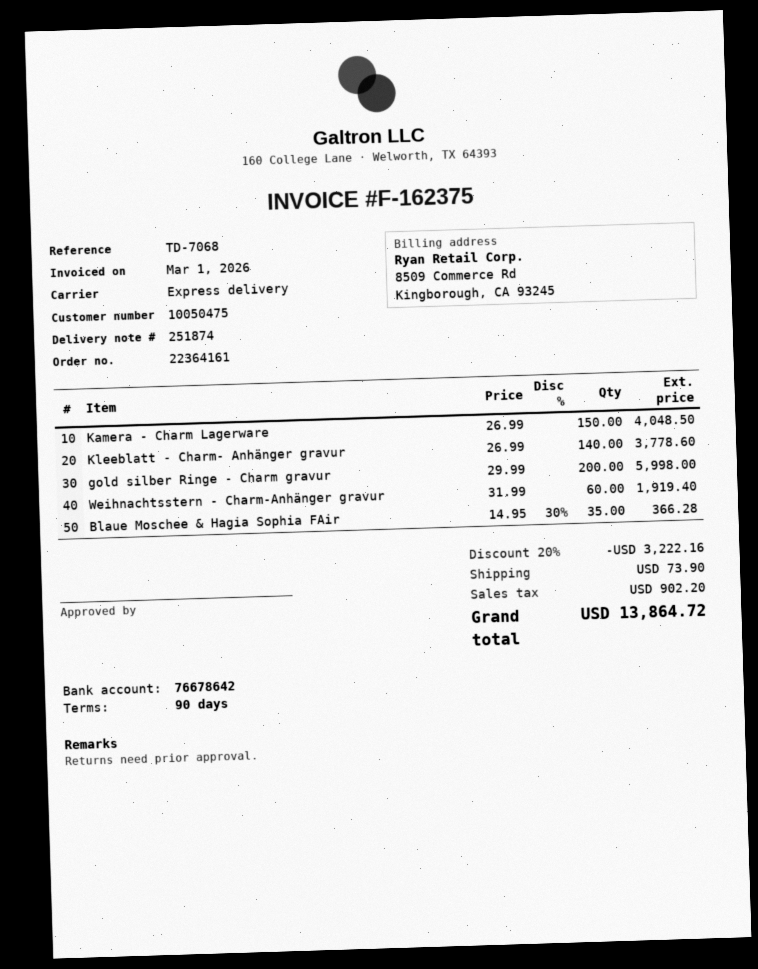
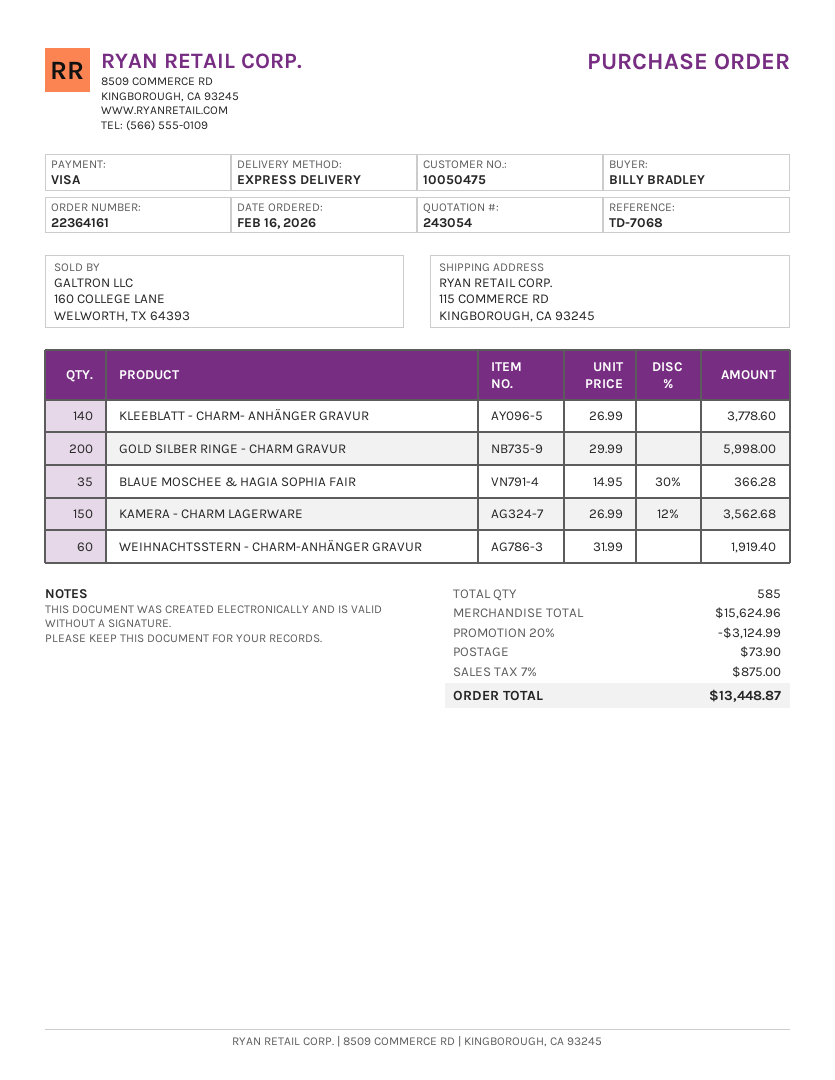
Kamera - Charm Lagerware: 150 x 26.99 = 4048.50 -> 150 x 26.99 - 12% = 3562.68
discount: 20% = 3222.16 -> 20% = 3124.99
tax: 902.20 -> 875.00
total: 13864.72 -> 13448.87

